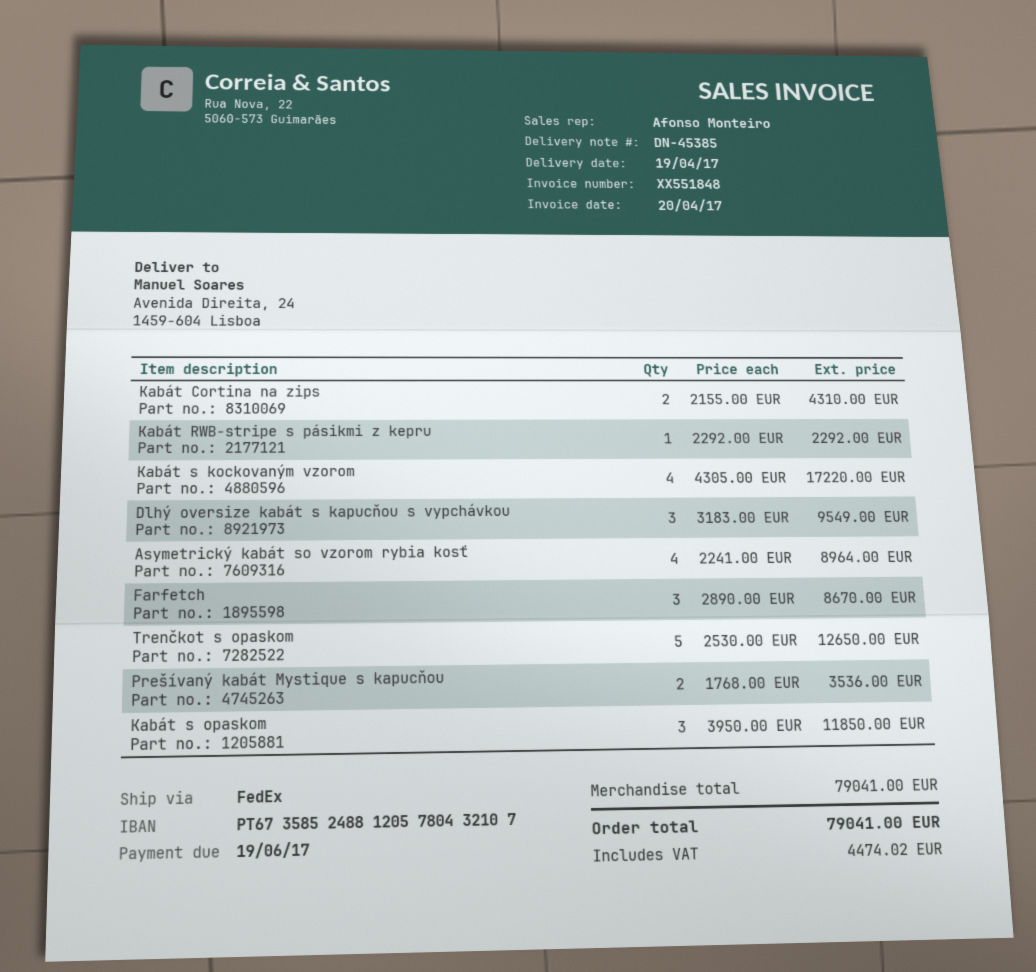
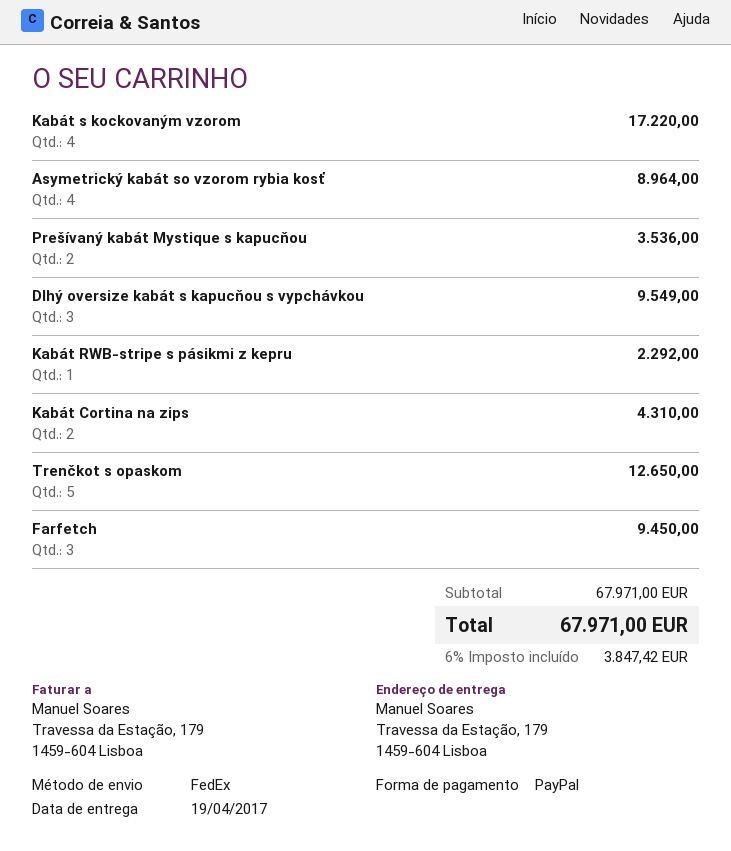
ship to: Avenida Direita, 24, 1459-604 Lisboa -> Travessa da Estação, 179, 1459-604 Lisboa
Farfetch: 3 for 8670.00 -> 3 for 9450.00
Kabát s opaskom: 3 for 11850.00 -> none
subtotal: 79041.00 -> 67971.00
tax: 4474.02 -> 3847.42
total: 79041.00 -> 67971.00

